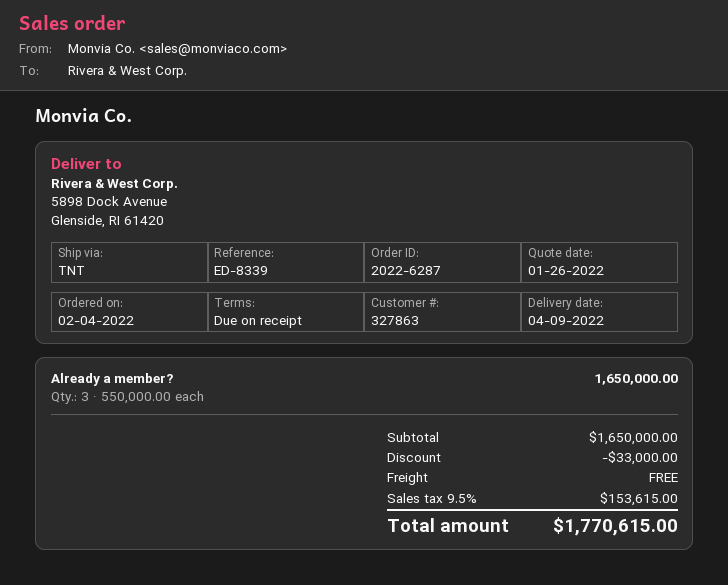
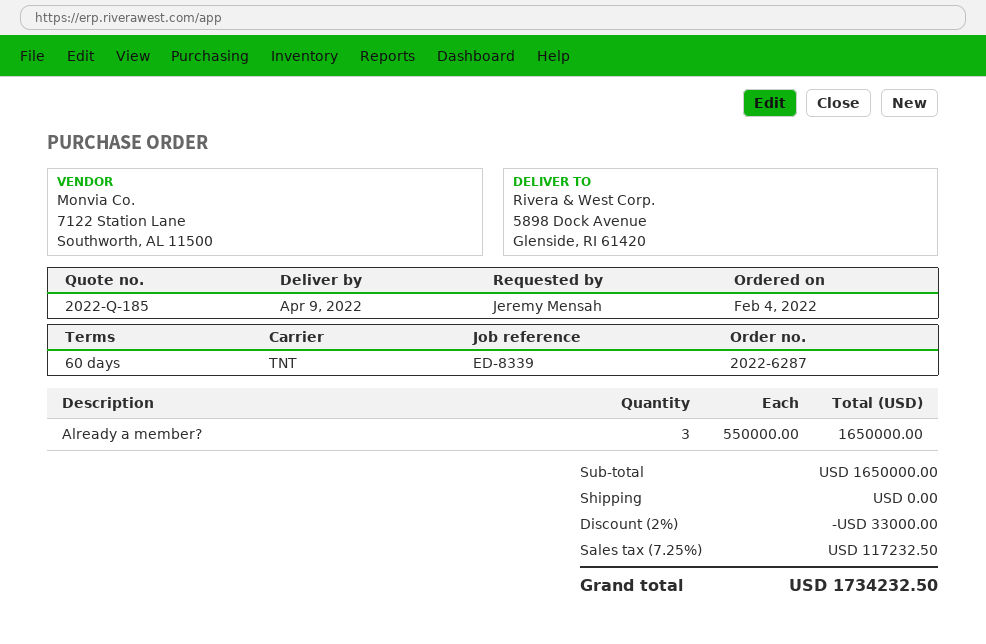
payment terms: on receipt -> 60 days
tax: 9.5% = 153615.00 -> 7.25% = 117232.50
total: 1770615.00 -> 1734232.50

